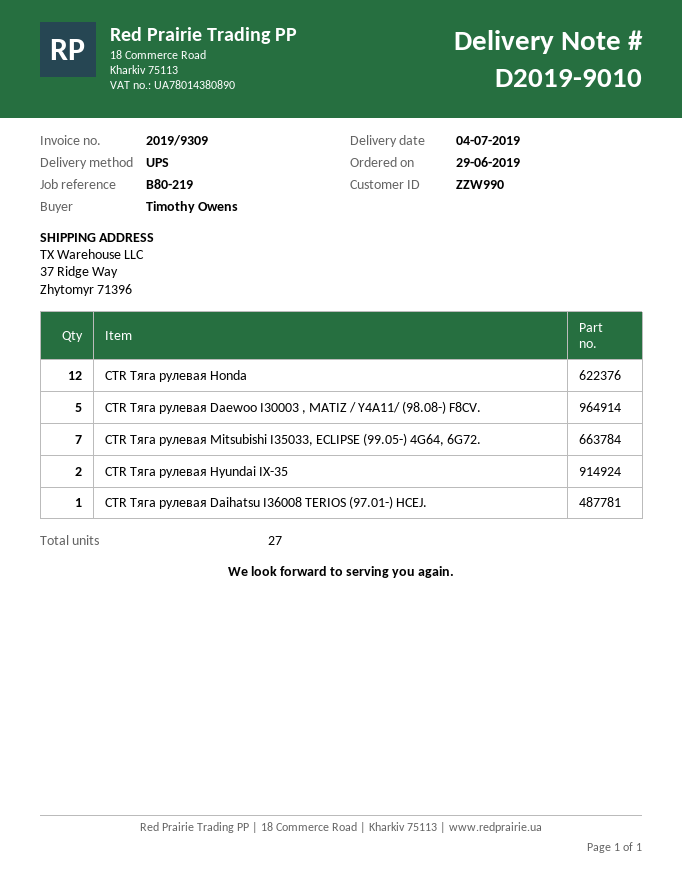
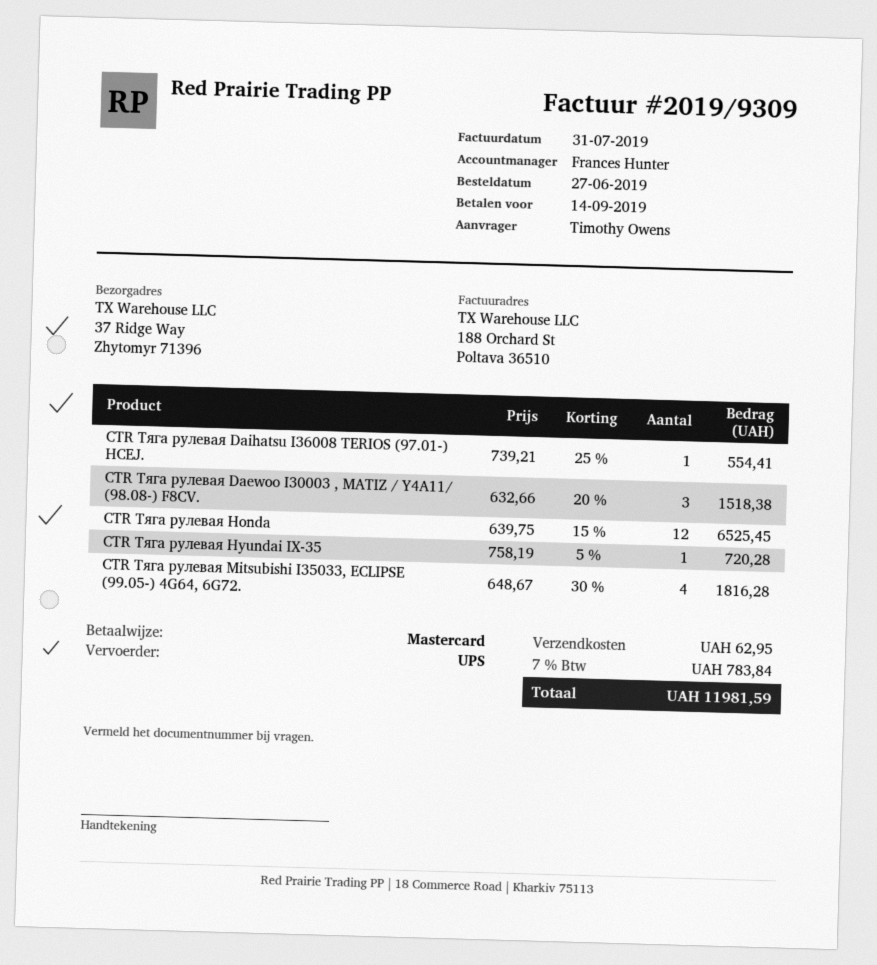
order date: 2019-06-29 -> 2019-06-27
CTR Тяга рулевая Daewoo I30003 , MATIZ / Y4A11/ (98.08-) F8CV.: 5 -> 3
CTR Тяга рулевая Mitsubishi I35033, ECLIPSE (99.05-) 4G64, 6G72.: 7 -> 4
CTR Тяга рулевая Hyundai IX-35: 2 -> 1

